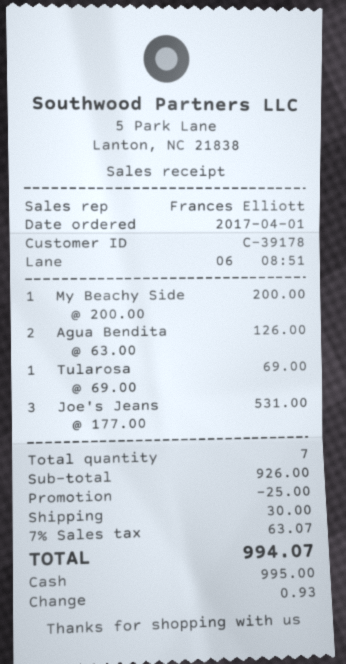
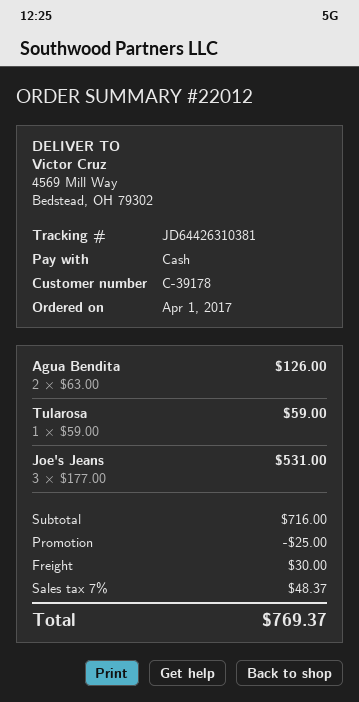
My Beachy Side: 1 x 200.00 = 200.00 -> none
Tularosa: 1 x 69.00 = 69.00 -> 1 x 59.00 = 59.00
subtotal: 926.00 -> 716.00
tax: 7% = 63.07 -> 7% = 48.37
total: 994.07 -> 769.37

